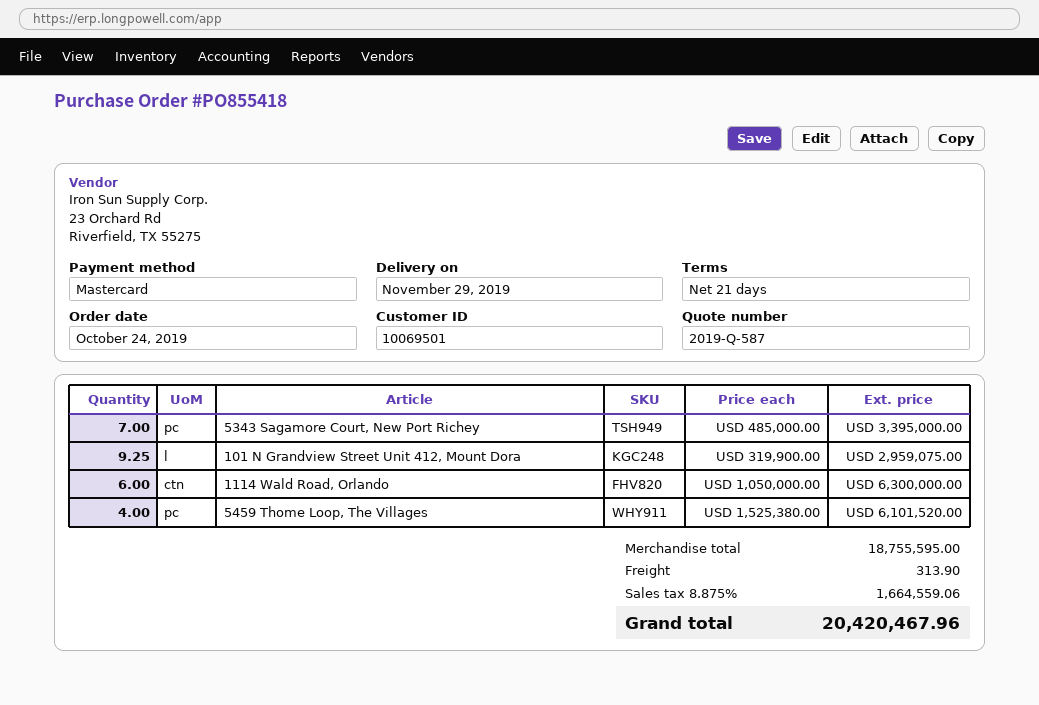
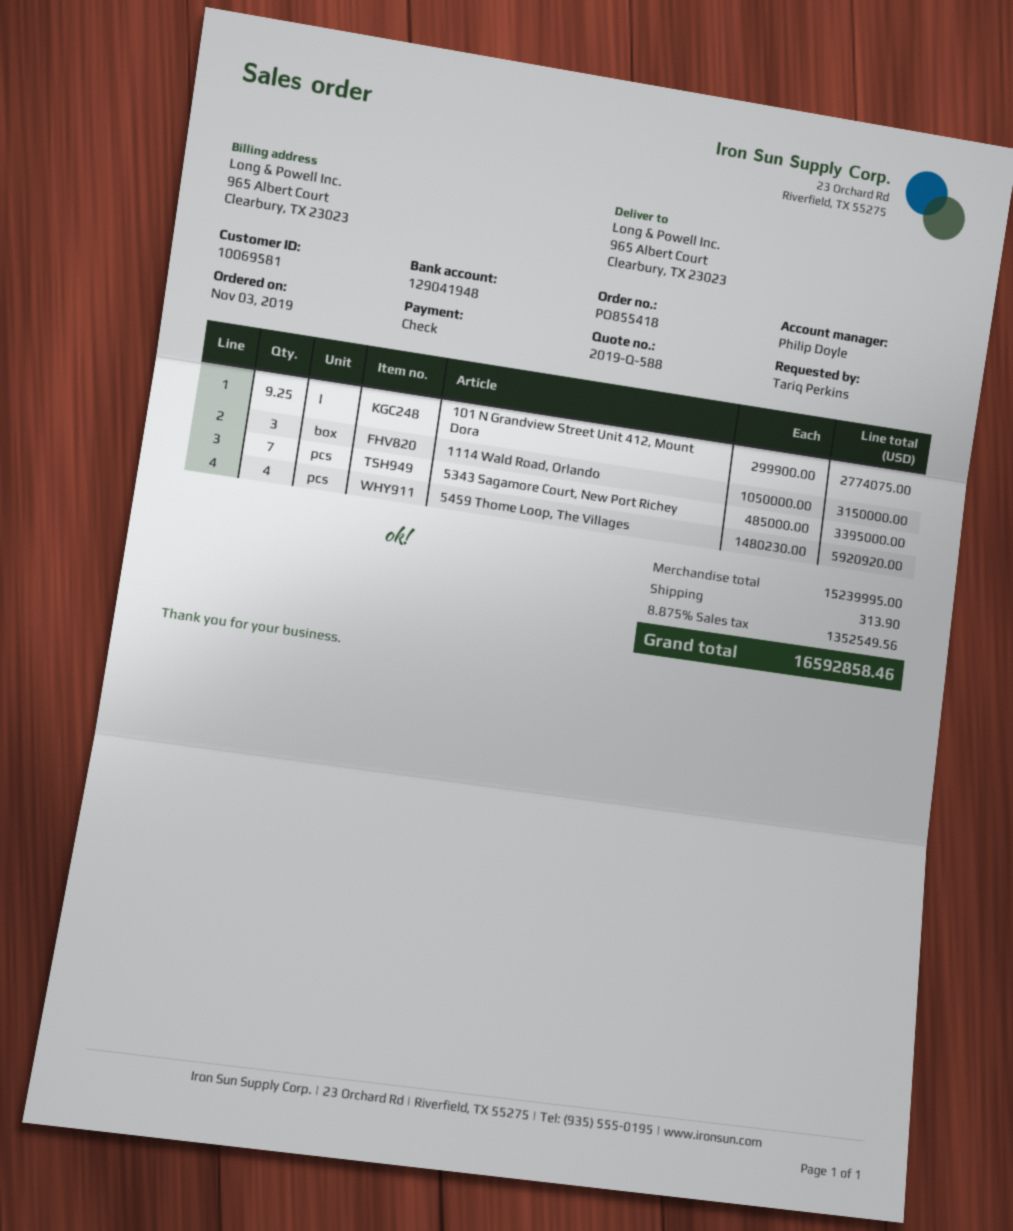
quote number: 2019-Q-587 -> 2019-Q-588
order date: 2019-10-24 -> 2019-11-03
customer number: 10069501 -> 10069581
payment method: Mastercard -> cheque
101 N Grandview Street Unit 412, Mount Dora: 9.25 x 319900.00 = 2959075.00 -> 9.25 x 299900.00 = 2774075.00
1114 Wald Road, Orlando: 6 x 1050000.00 = 6300000.00 -> 3 x 1050000.00 = 3150000.00
5459 Thome Loop, The Villages: 4 x 1525380.00 = 6101520.00 -> 4 x 1480230.00 = 5920920.00
subtotal: 18755595.00 -> 15239995.00
tax: 8.875% = 1664559.06 -> 8.875% = 1352549.56
total: 20420467.96 -> 16592858.46

